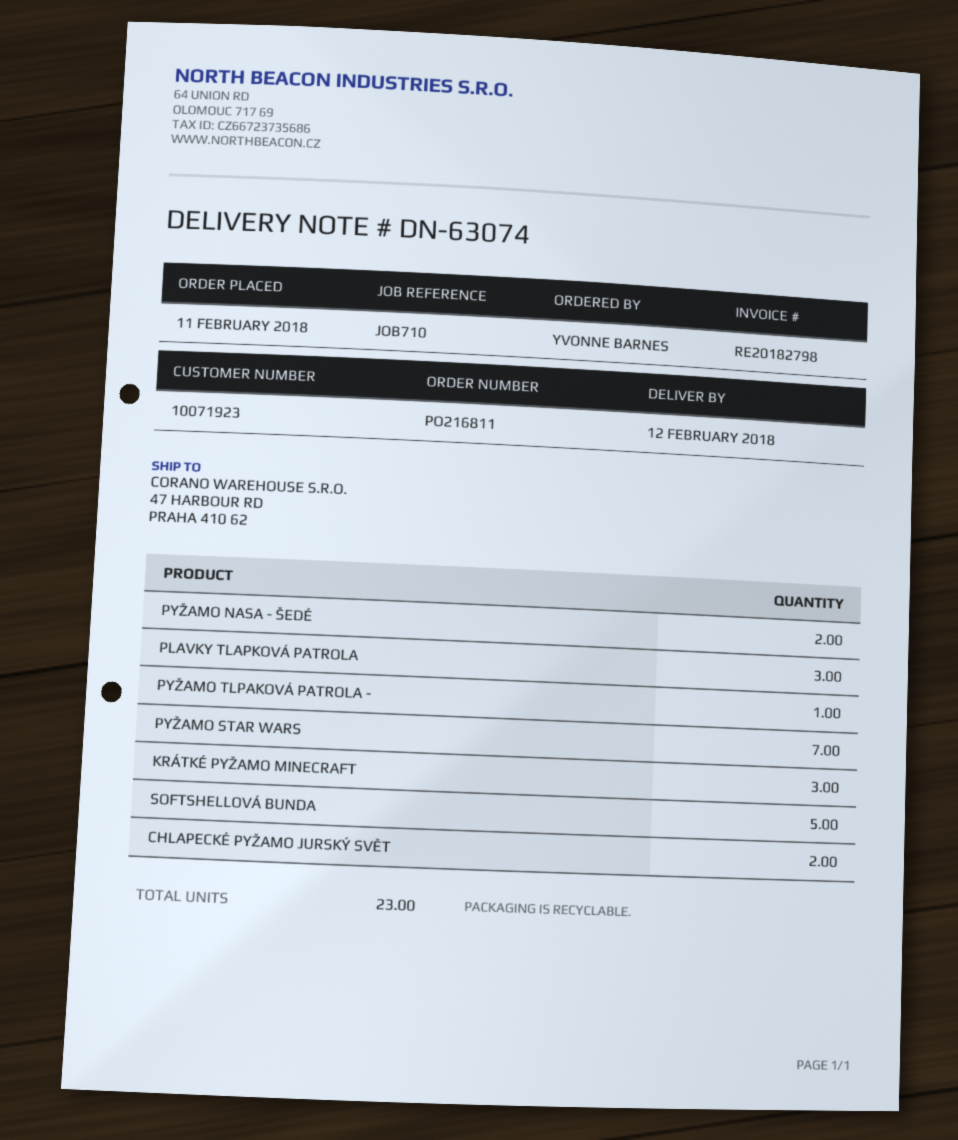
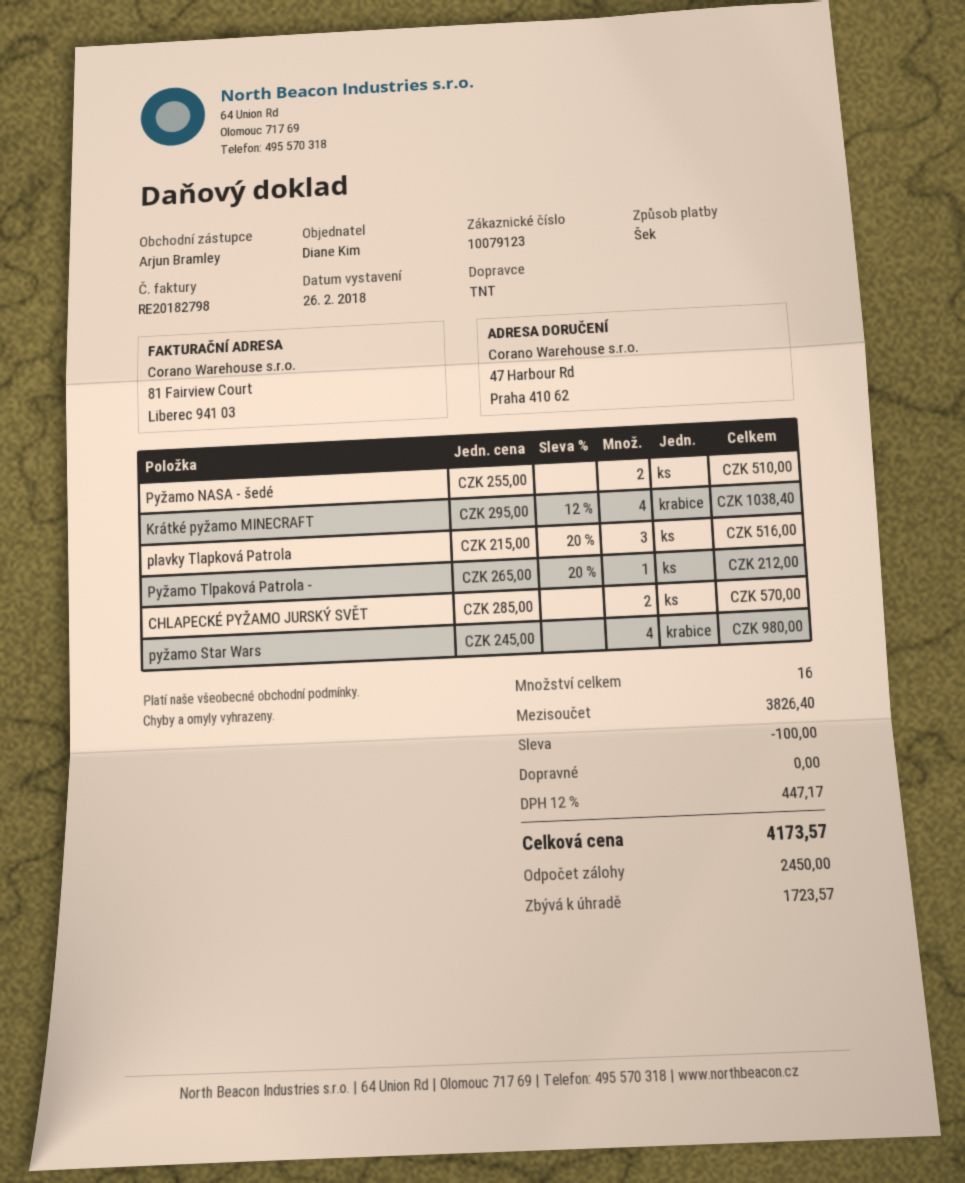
customer number: 10071923 -> 10079123
ordered by: YVONNE BARNES -> Diane Kim
PYŽAMO STAR WARS: 7 -> 4
KRÁTKÉ PYŽAMO MINECRAFT: 3 -> 4
SOFTSHELLOVÁ BUNDA: 5 -> none
total quantity: 23 -> 16

